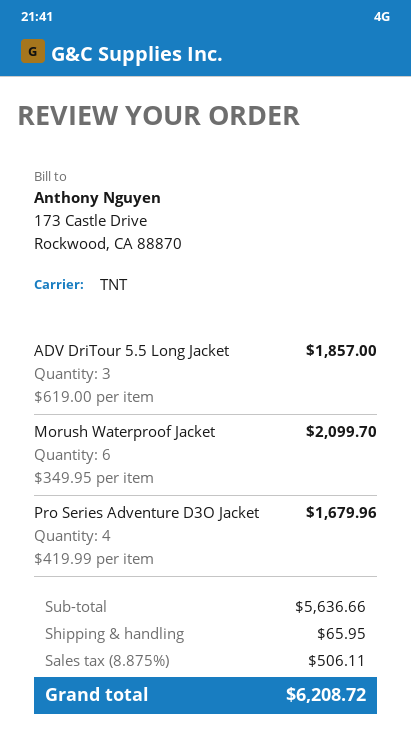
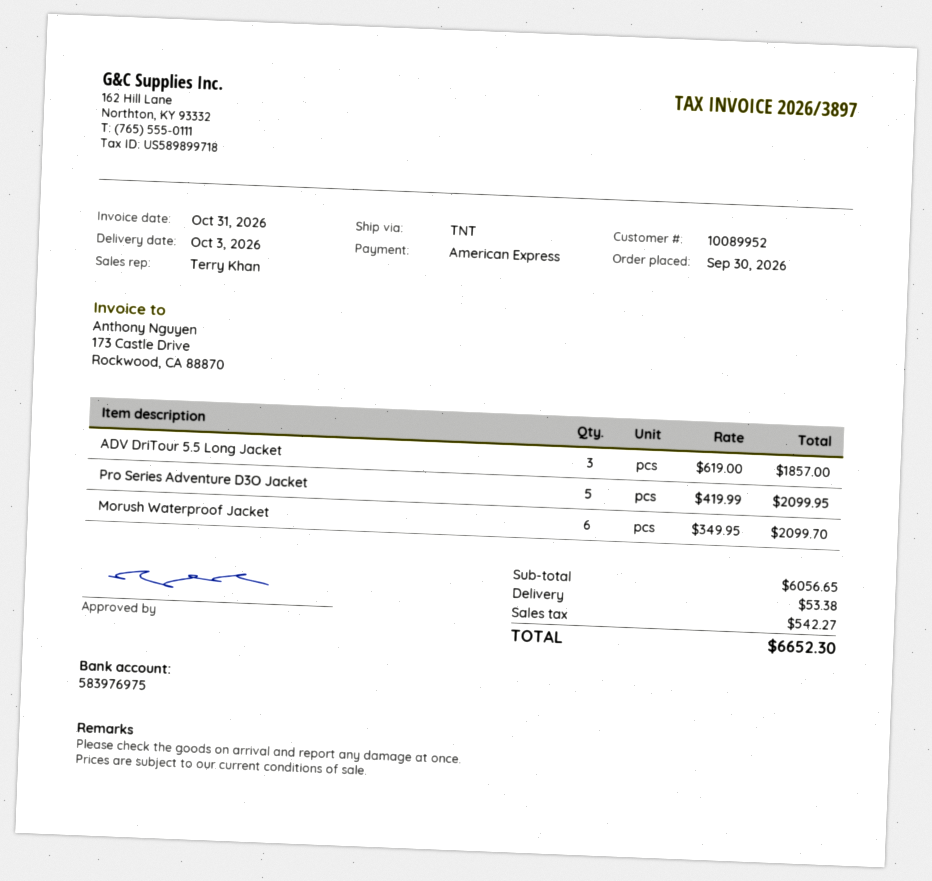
Pro Series Adventure D3O Jacket: 4 x 419.99 = 1679.96 -> 5 x 419.99 = 2099.95
subtotal: 5636.66 -> 6056.65
shipping: 65.95 -> 53.38
tax: 506.11 -> 542.27
total: 6208.72 -> 6652.30

